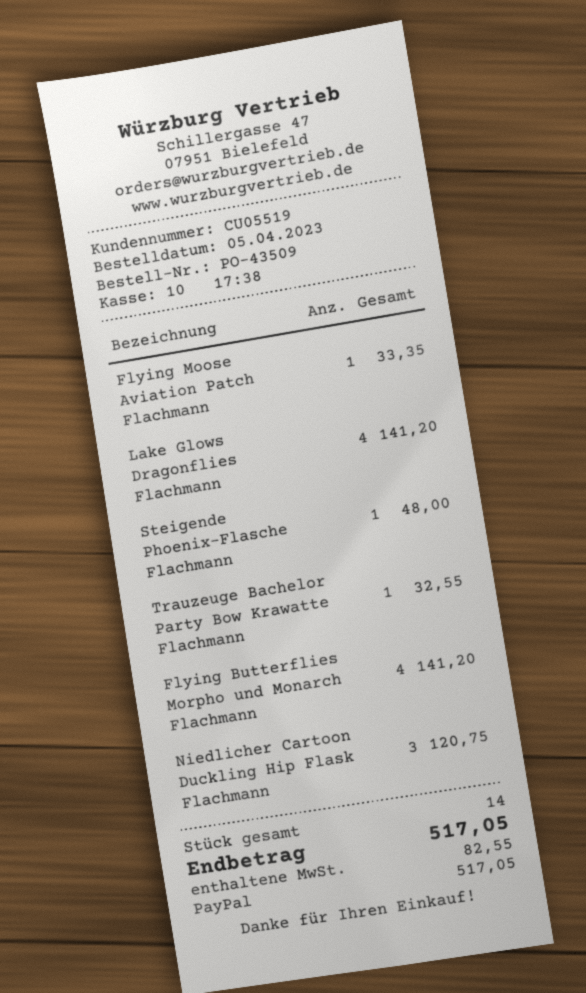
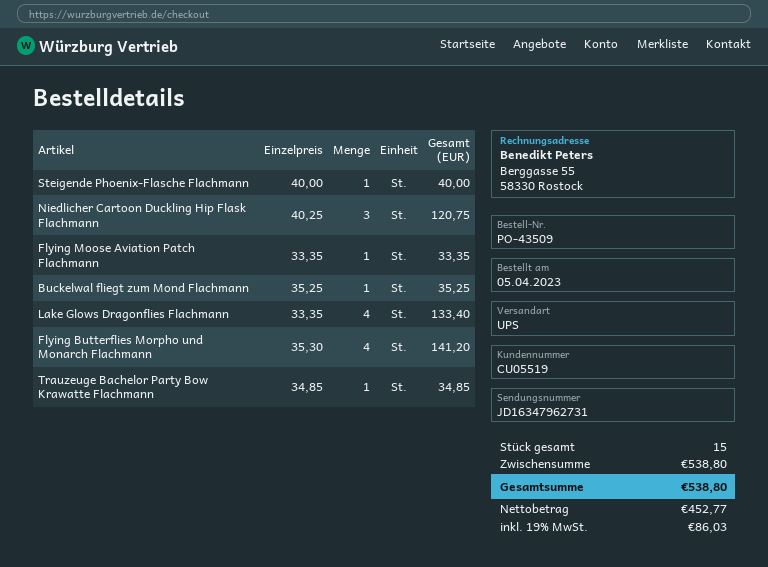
Lake Glows Dragonflies Flachmann: 4 for 141.20 -> 4 for 133.40
Steigende Phoenix-Flasche Flachmann: 1 for 48.00 -> 1 for 40.00
Trauzeuge Bachelor Party Bow Krawatte Flachmann: 1 for 32.55 -> 1 for 34.85
Buckelwal fliegt zum Mond Flachmann: none -> 1 for 35.25
total quantity: 14 -> 15
tax: 82.55 -> 86.03
total: 517.05 -> 538.80

